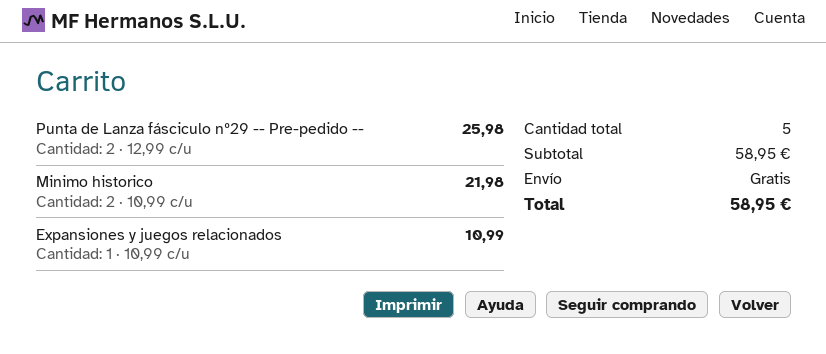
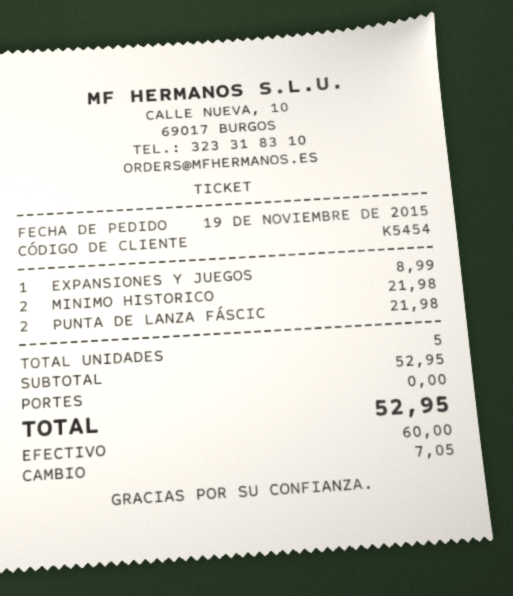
Punta de Lanza fásciculo nº29 -- Pre-pedido --: 2 for 25.98 -> 2 for 21.98
Expansiones y juegos relacionados: 1 for 10.99 -> 1 for 8.99
subtotal: 58.95 -> 52.95
total: 58.95 -> 52.95

